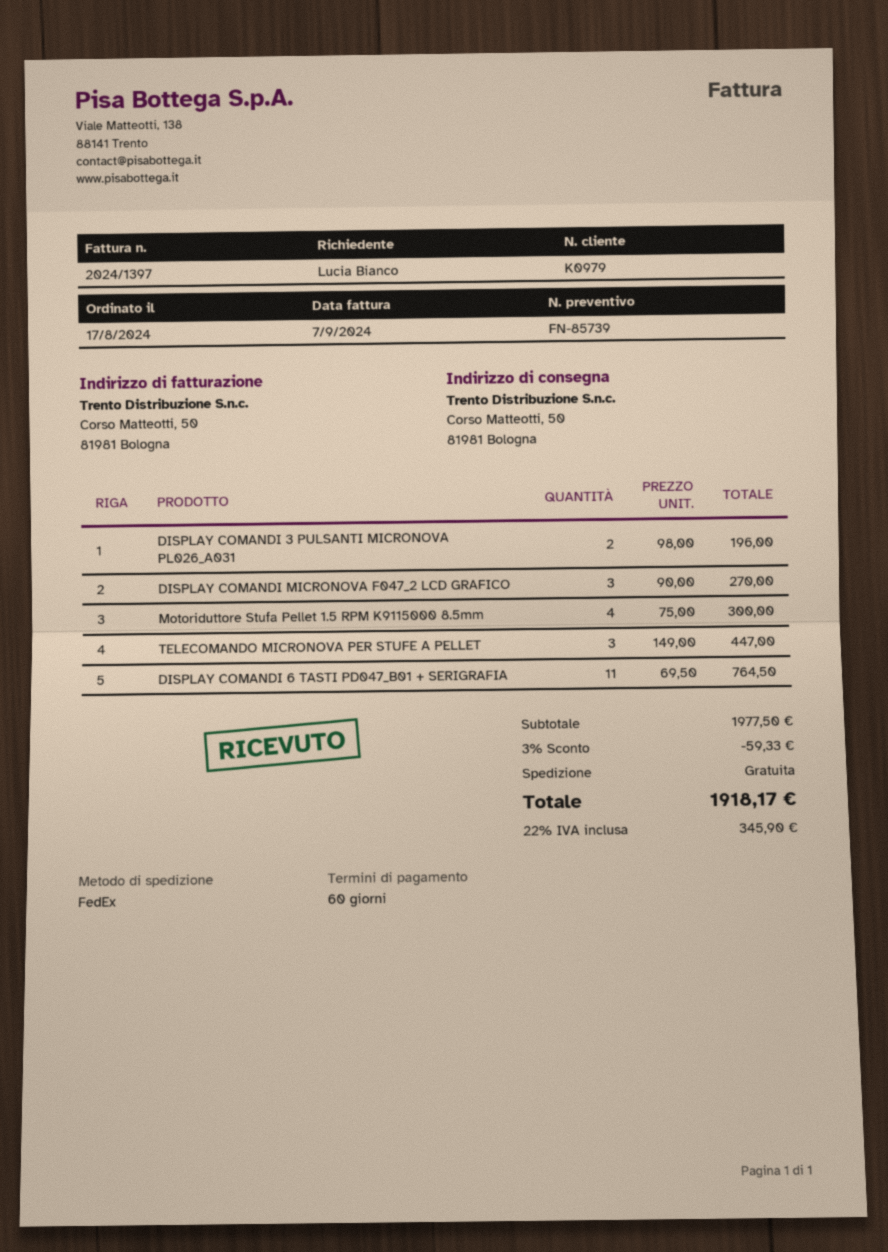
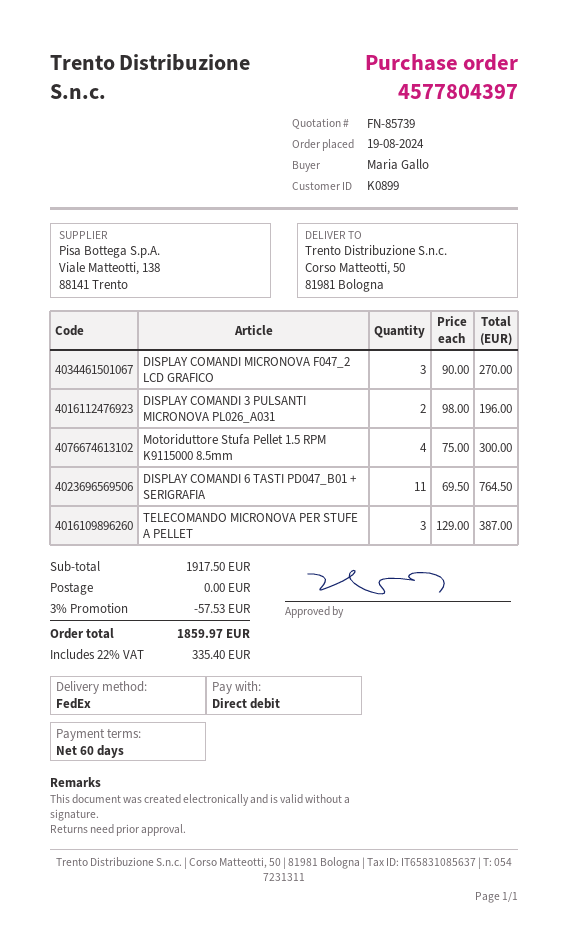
order date: 2024-08-17 -> 2024-08-19
customer number: K0979 -> K0899
ordered by: Lucia Bianco -> Maria Gallo
TELECOMANDO MICRONOVA PER STUFE A PELLET: 3 x 149.00 = 447.00 -> 3 x 129.00 = 387.00
subtotal: 1977.50 -> 1917.50
discount: 3% = 59.33 -> 3% = 57.53
tax: 22% = 345.90 -> 22% = 335.40
total: 1918.17 -> 1859.97

